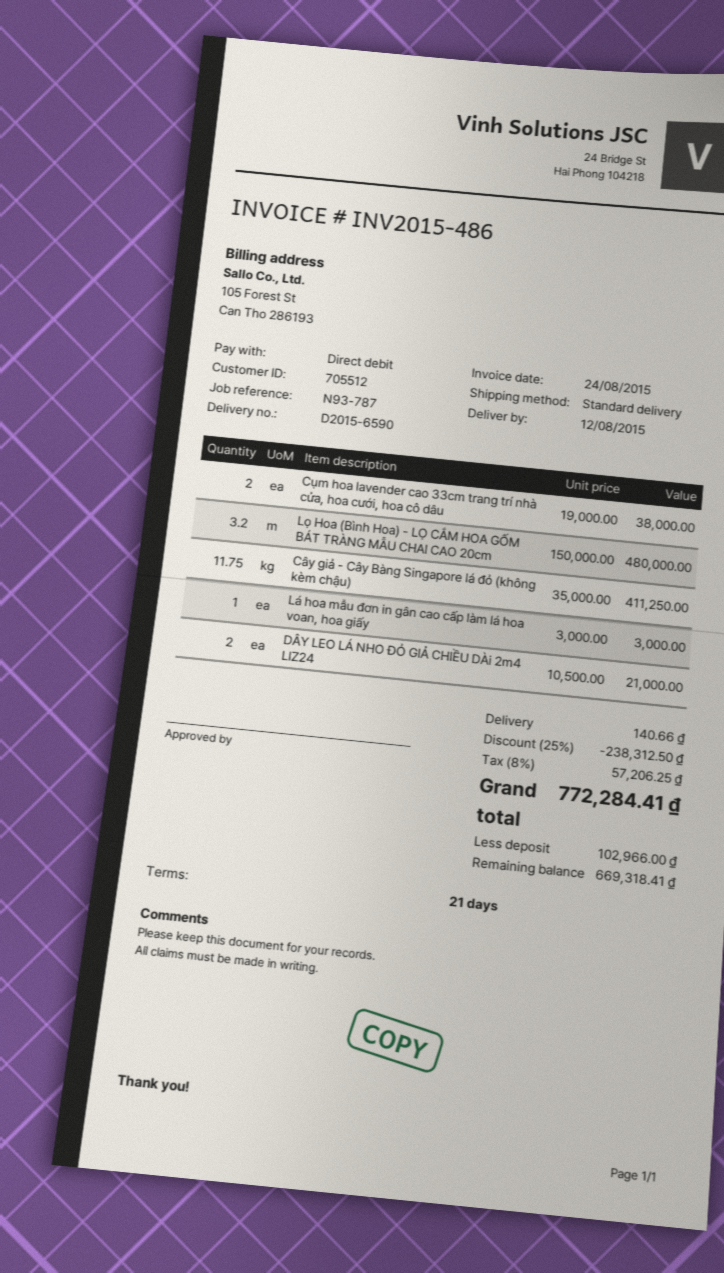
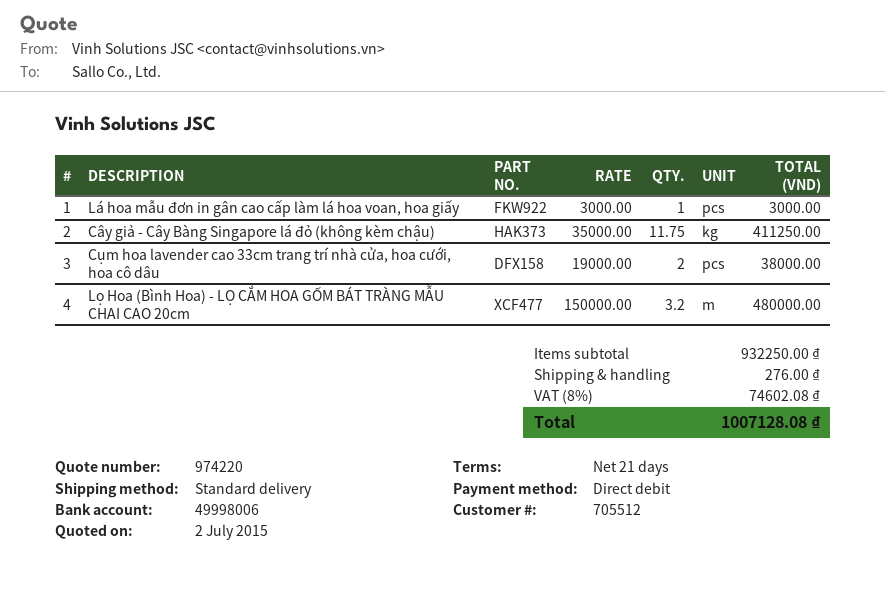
DÂY LEO LÁ NHO ĐỎ GIẢ CHIỀU DÀi 2m4 LIZ24: 2 x 10500.00 = 21000.00 -> none
discount: 25% = 238312.50 -> none
shipping: 140.66 -> 276.00
tax: 8% = 57206.25 -> 8% = 74602.08
total: 772284.41 -> 1007128.08

